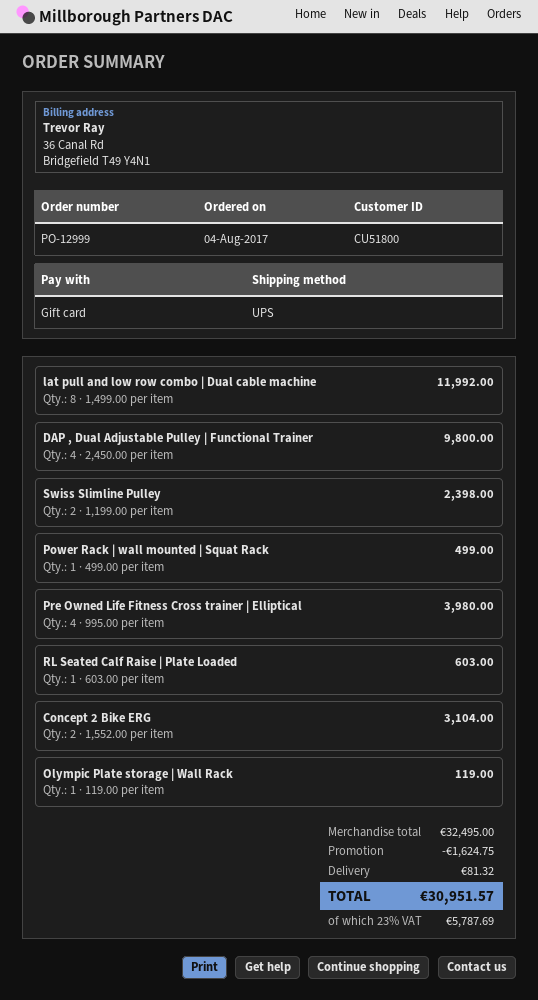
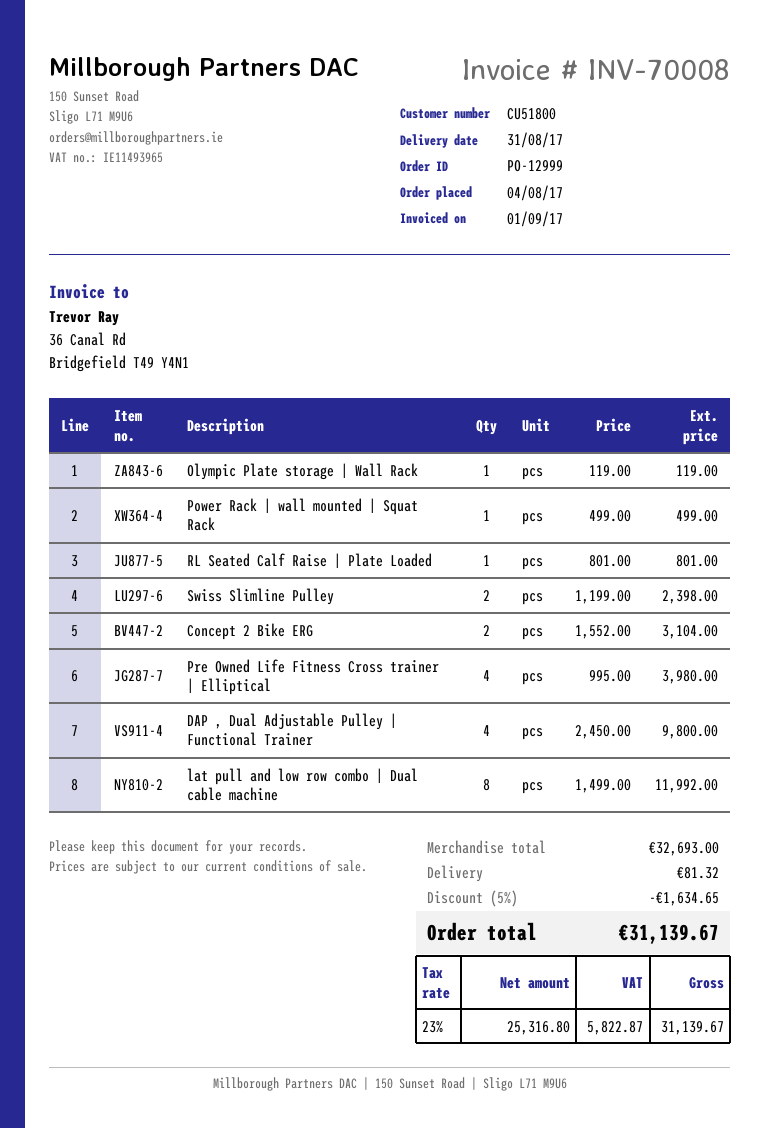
RL Seated Calf Raise | Plate Loaded: 1 x 603.00 = 603.00 -> 1 x 801.00 = 801.00
subtotal: 32495.00 -> 32693.00
discount: 1624.75 -> 1634.65
tax: 23% = 5787.69 -> 23% = 5822.87
total: 30951.57 -> 31139.67

